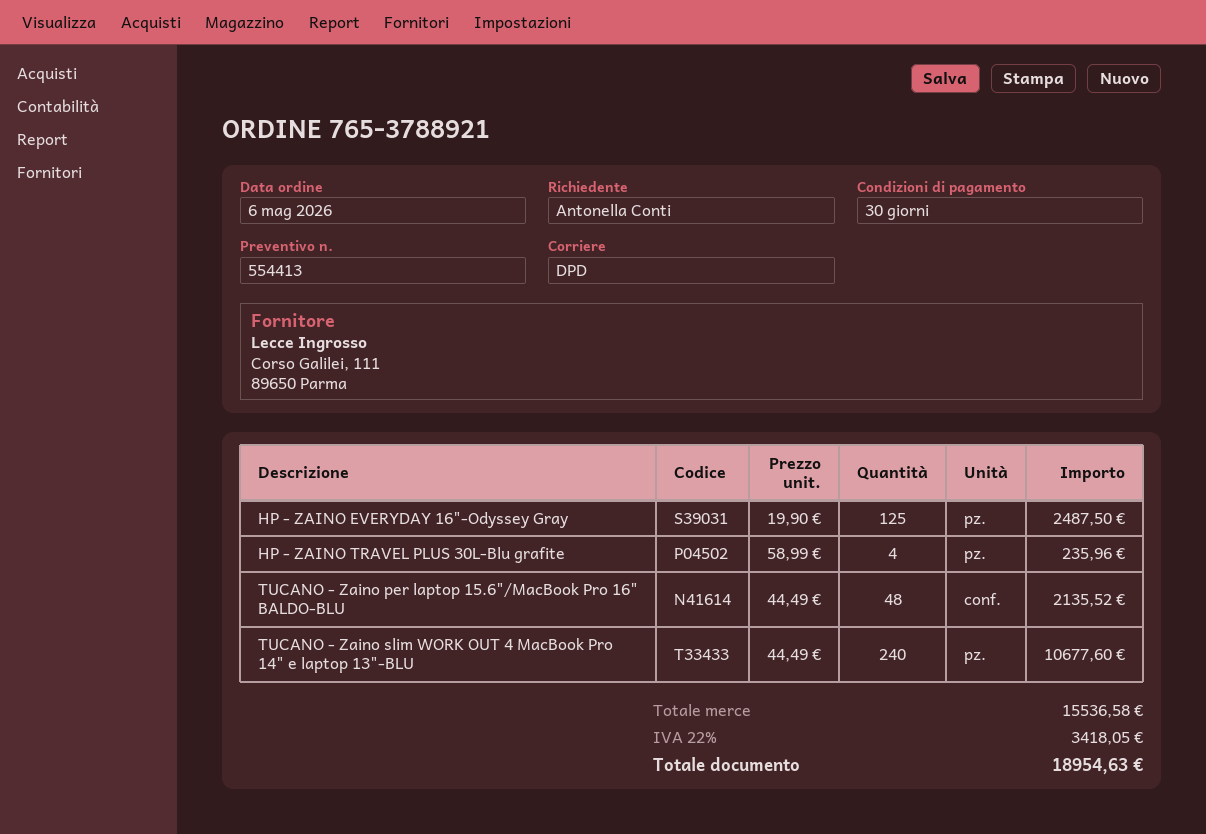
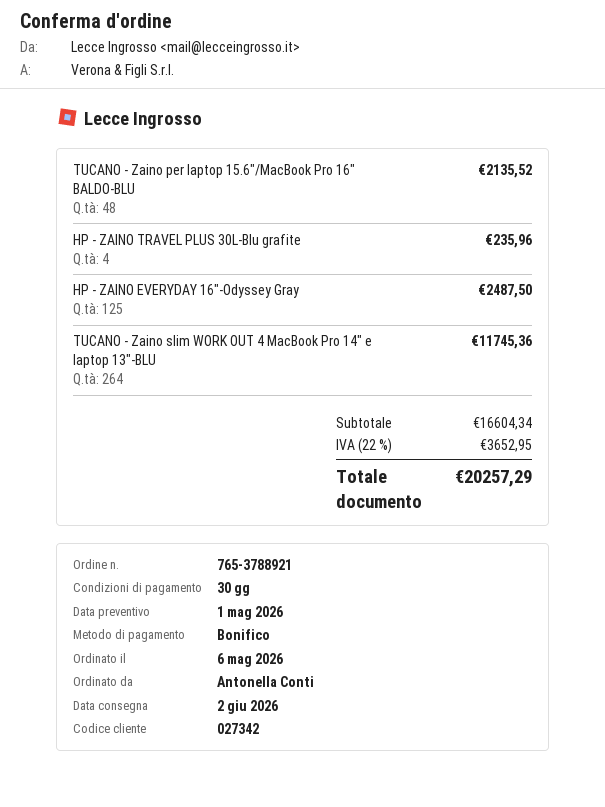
TUCANO - Zaino slim WORK OUT 4 MacBook Pro 14" e laptop 13"-BLU: 240 for 10677.60 -> 264 for 11745.36
subtotal: 15536.58 -> 16604.34
tax: 22% = 3418.05 -> 22% = 3652.95
total: 18954.63 -> 20257.29

